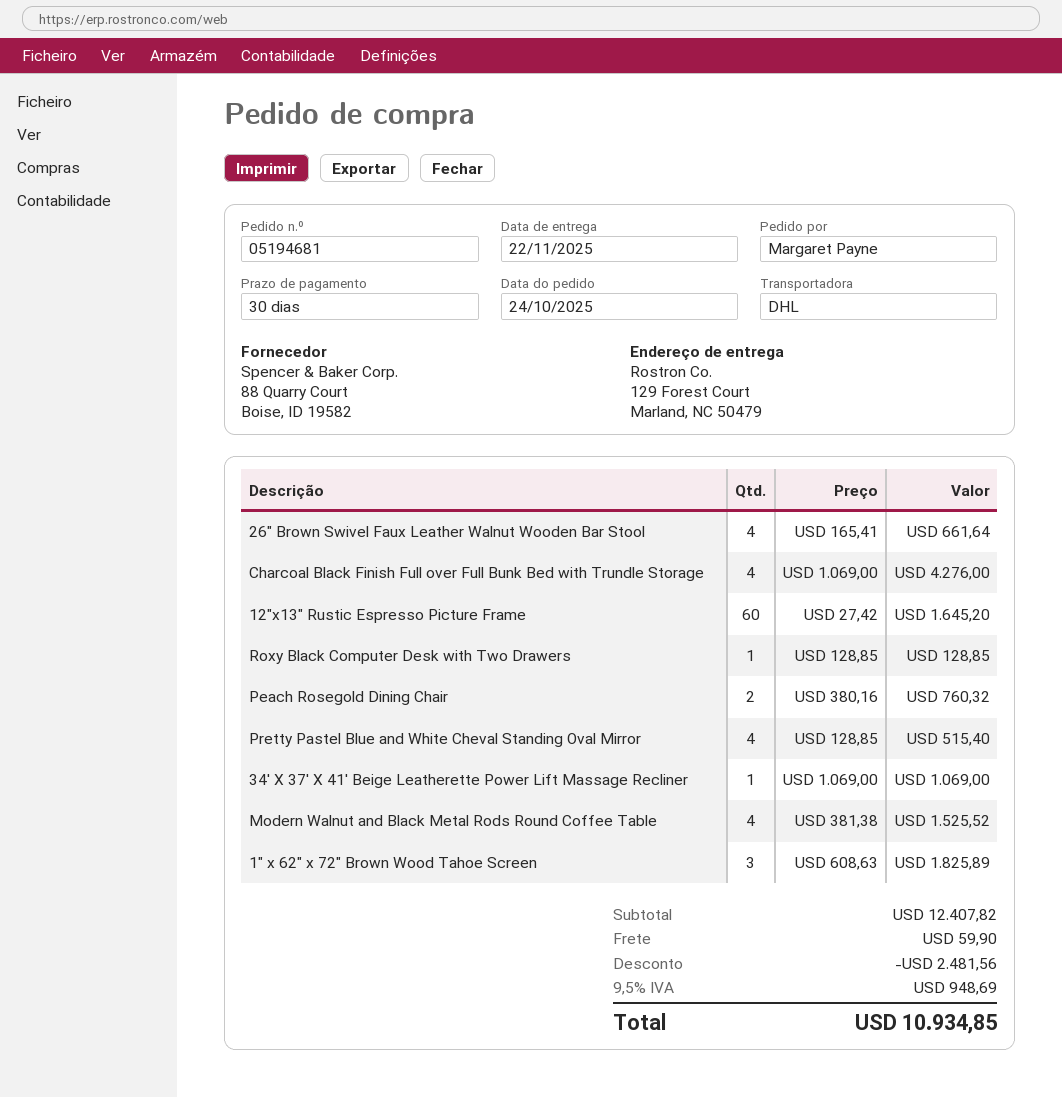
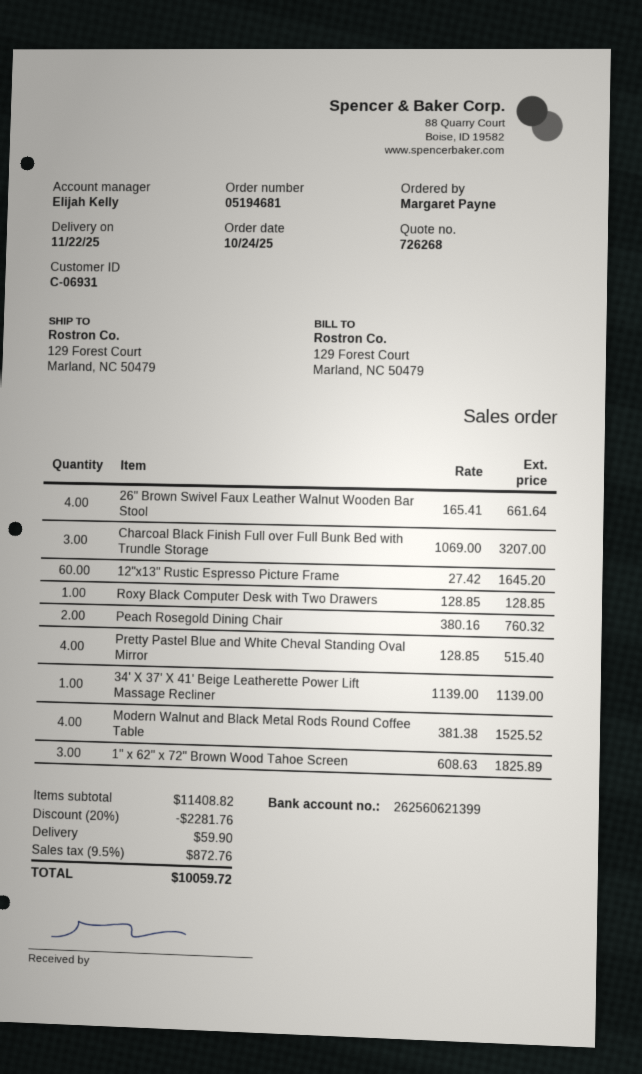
Charcoal Black Finish Full over Full Bunk Bed with Trundle Storage: 4 x 1069.00 = 4276.00 -> 3 x 1069.00 = 3207.00
34' X 37' X 41' Beige Leatherette Power Lift Massage Recliner: 1 x 1069.00 = 1069.00 -> 1 x 1139.00 = 1139.00
subtotal: 12407.82 -> 11408.82
discount: 2481.56 -> 2281.76
tax: 9.5% = 948.69 -> 9.5% = 872.76
total: 10934.85 -> 10059.72

